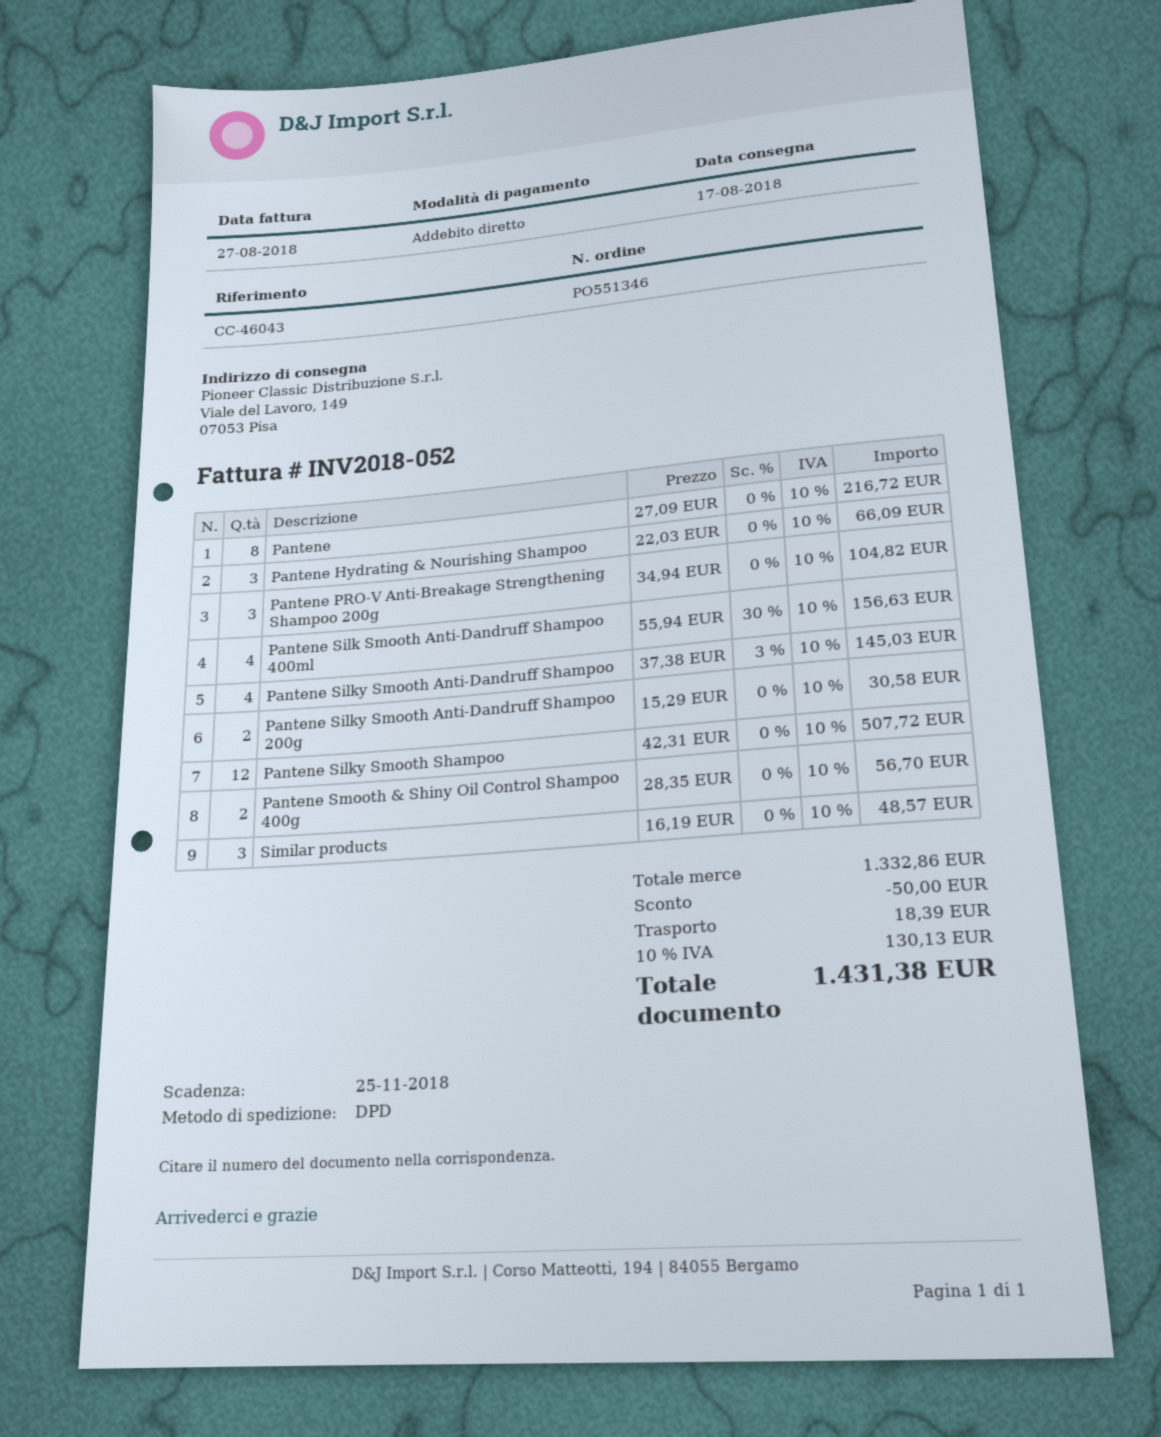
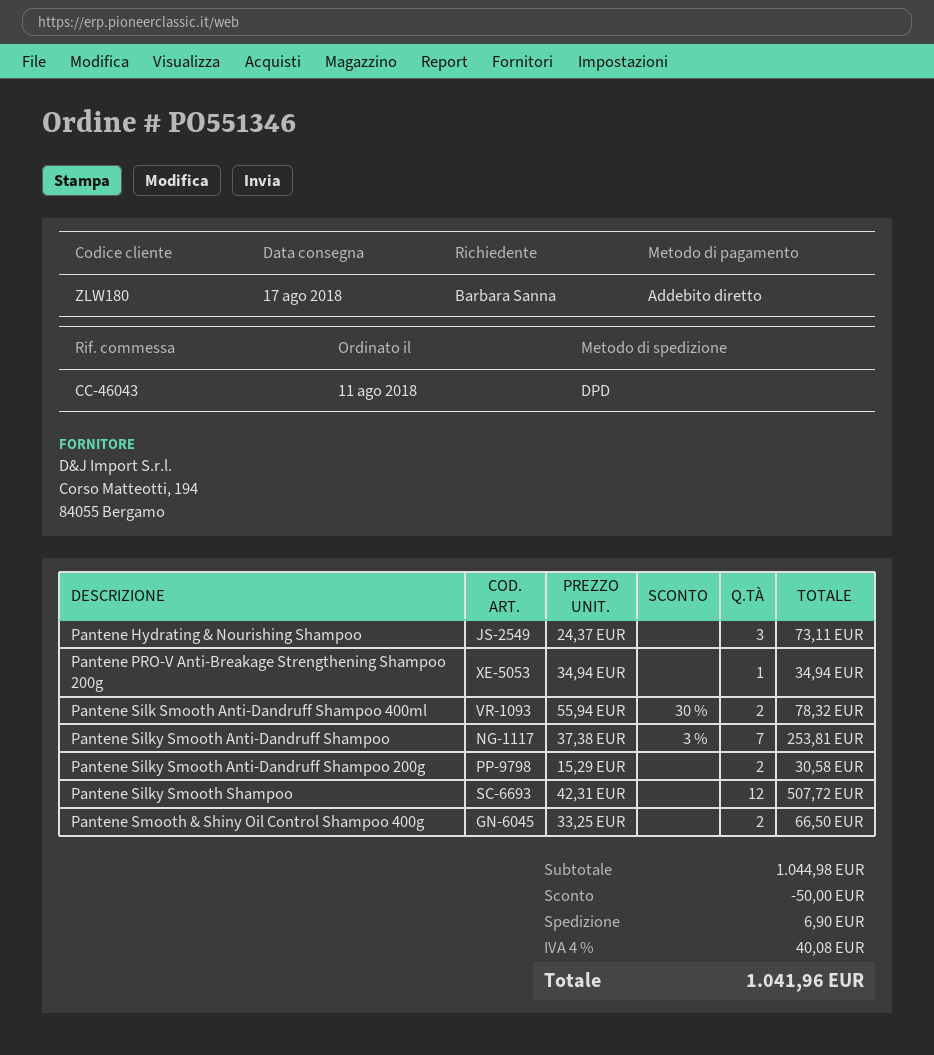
Pantene: 8 x 27.09 = 216.72 -> none
Pantene Hydrating & Nourishing Shampoo: 3 x 22.03 = 66.09 -> 3 x 24.37 = 73.11
Pantene PRO-V Anti-Breakage Strengthening Shampoo 200g: 3 x 34.94 = 104.82 -> 1 x 34.94 = 34.94
Pantene Silk Smooth Anti-Dandruff Shampoo 400ml: 4 x 55.94 - 30% = 156.63 -> 2 x 55.94 - 30% = 78.32
Pantene Silky Smooth Anti-Dandruff Shampoo: 4 x 37.38 - 3% = 145.03 -> 7 x 37.38 - 3% = 253.81
Pantene Smooth & Shiny Oil Control Shampoo 400g: 2 x 28.35 = 56.70 -> 2 x 33.25 = 66.50
Similar products: 3 x 16.19 = 48.57 -> none
subtotal: 1332.86 -> 1044.98
shipping: 18.39 -> 6.90
tax: 10% = 130.13 -> 4% = 40.08
total: 1431.38 -> 1041.96

